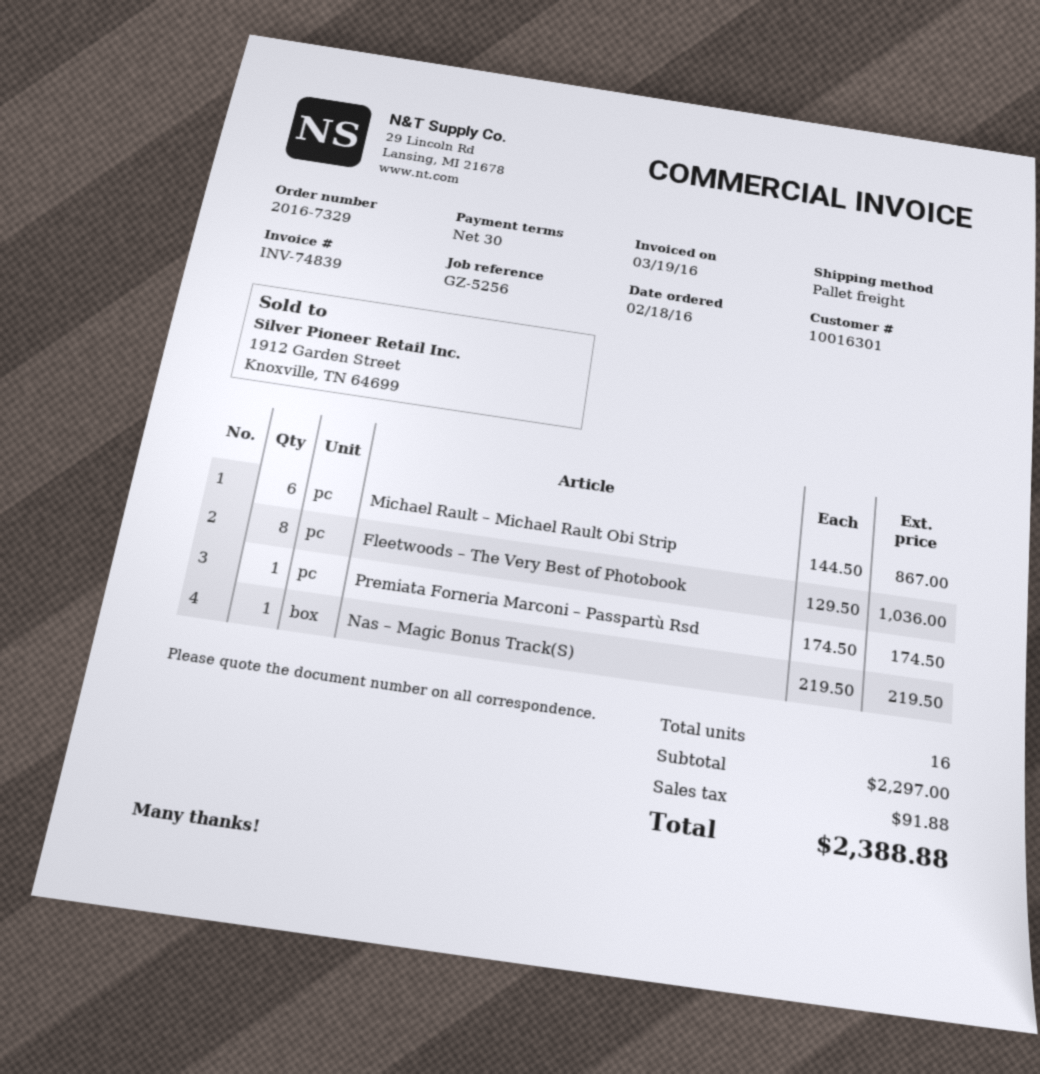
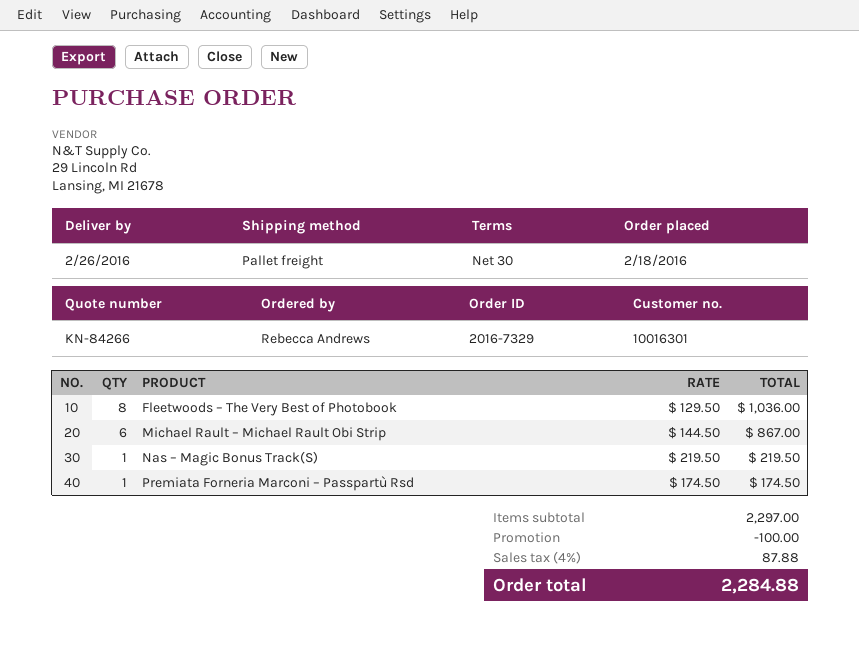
discount: none -> 100.00
tax: 91.88 -> 87.88
total: 2388.88 -> 2284.88

